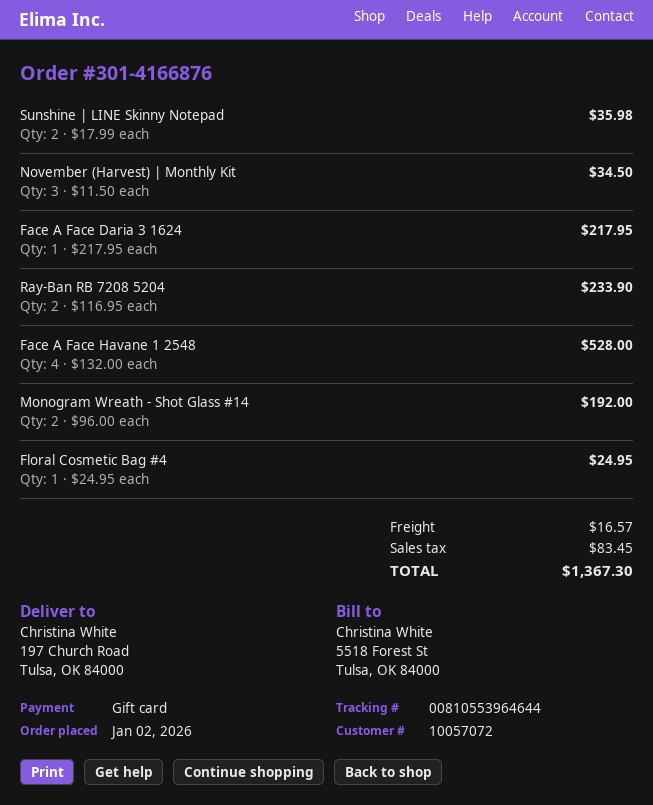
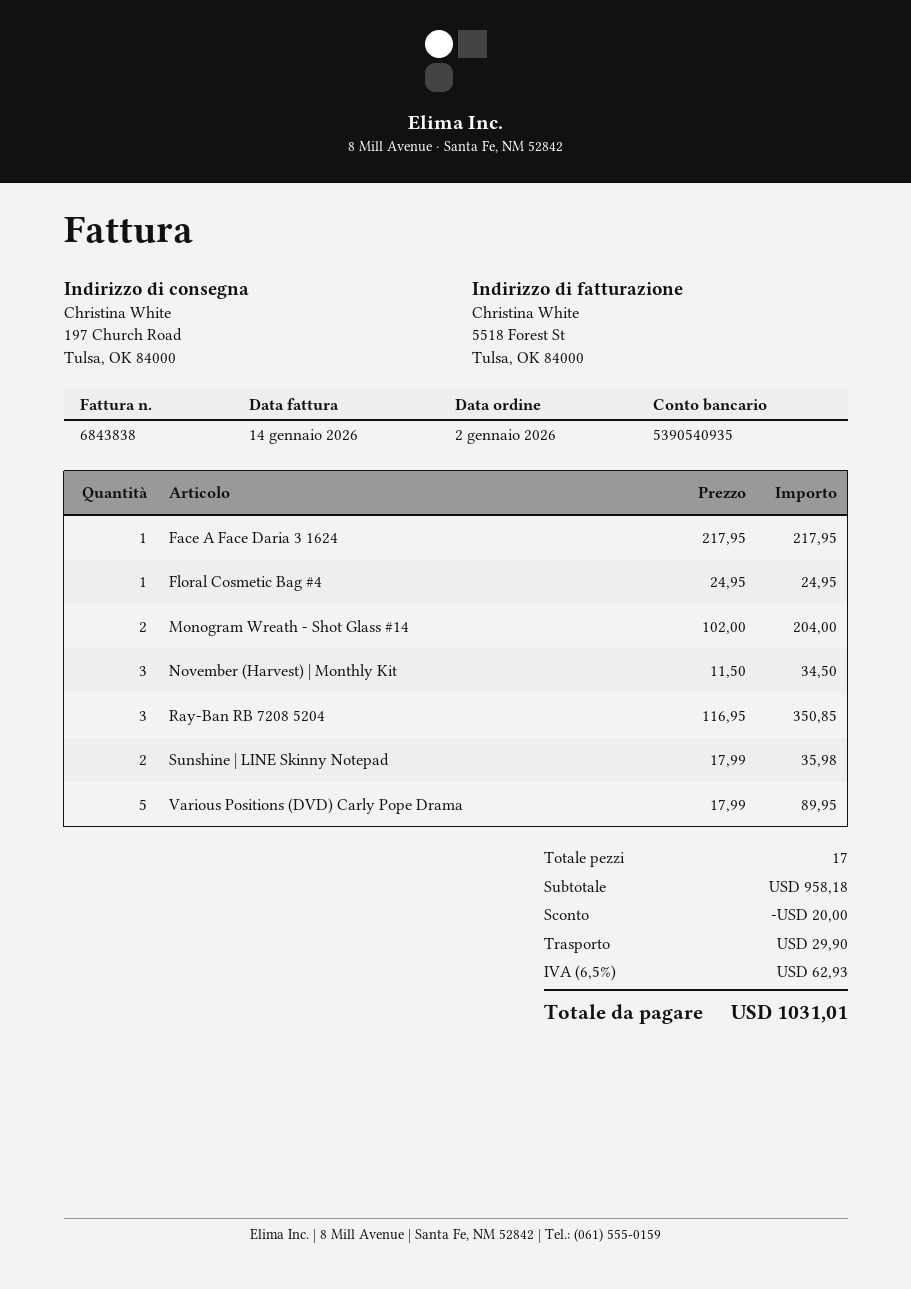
Ray-Ban RB 7208 5204: 2 x 116.95 = 233.90 -> 3 x 116.95 = 350.85
Face A Face Havane 1 2548: 4 x 132.00 = 528.00 -> none
Monogram Wreath - Shot Glass #14: 2 x 96.00 = 192.00 -> 2 x 102.00 = 204.00
Various Positions (DVD) Carly Pope Drama: none -> 5 x 17.99 = 89.95
discount: none -> 20.00
shipping: 16.57 -> 29.90
tax: 83.45 -> 62.93
total: 1367.30 -> 1031.01

